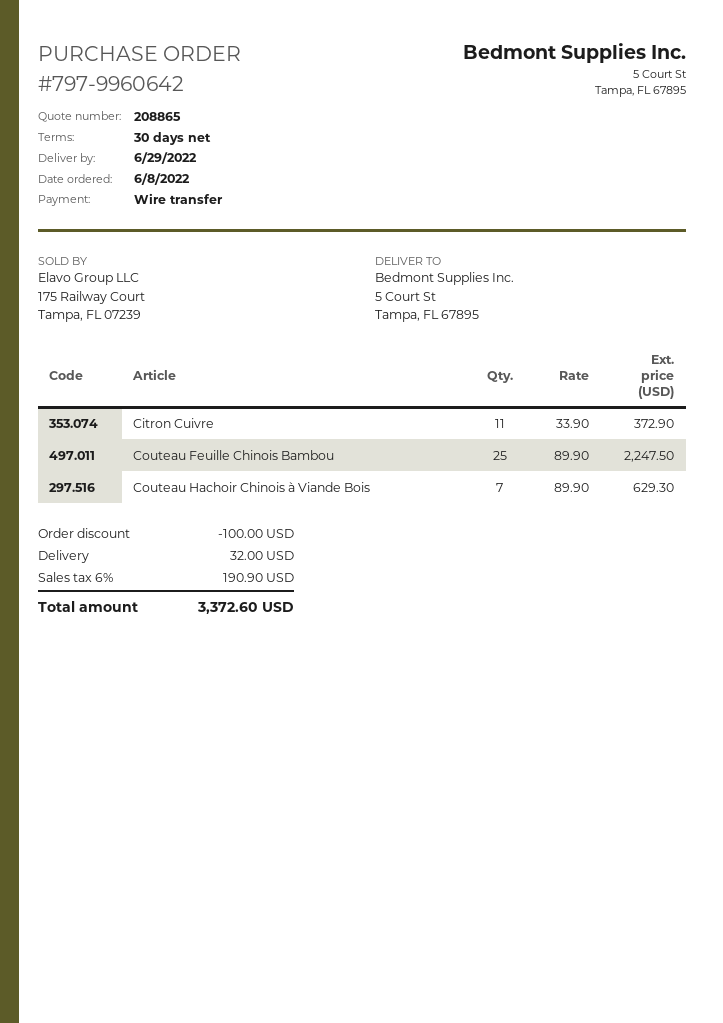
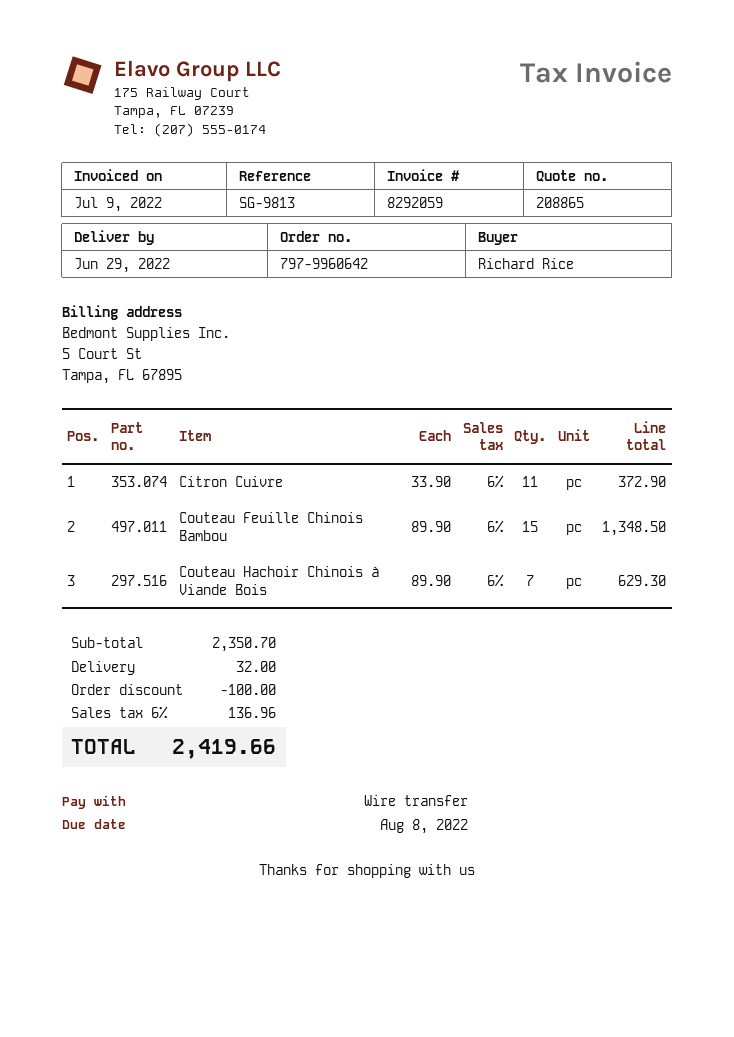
Couteau Feuille Chinois Bambou: 25 x 89.90 = 2247.50 -> 15 x 89.90 = 1348.50
tax: 6% = 190.90 -> 6% = 136.96
total: 3372.60 -> 2419.66

